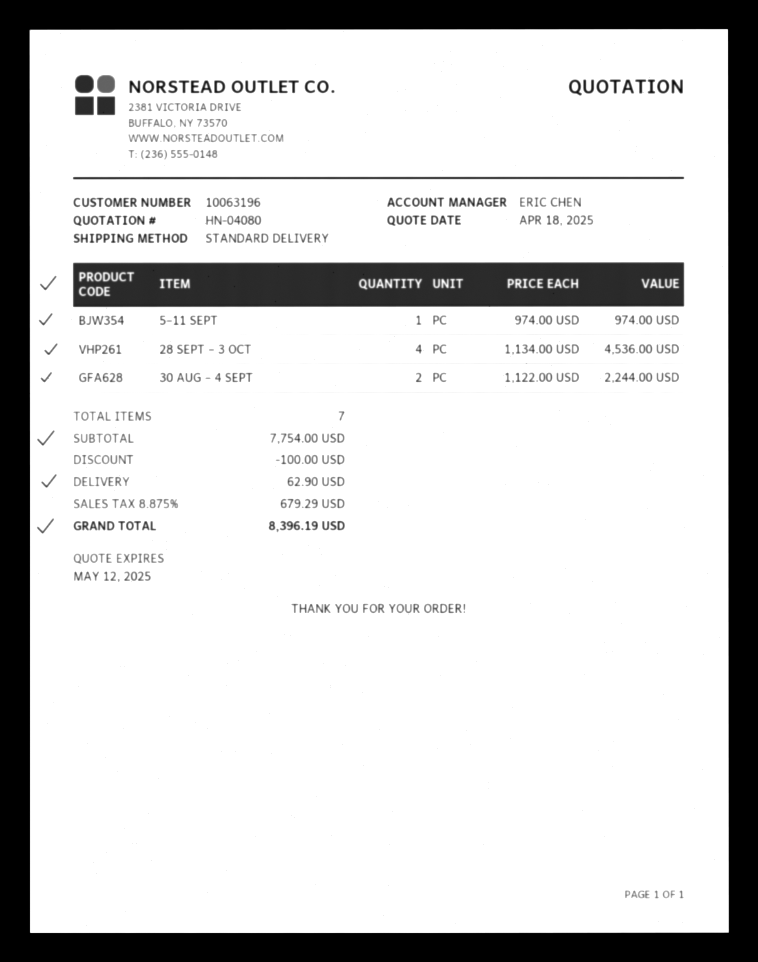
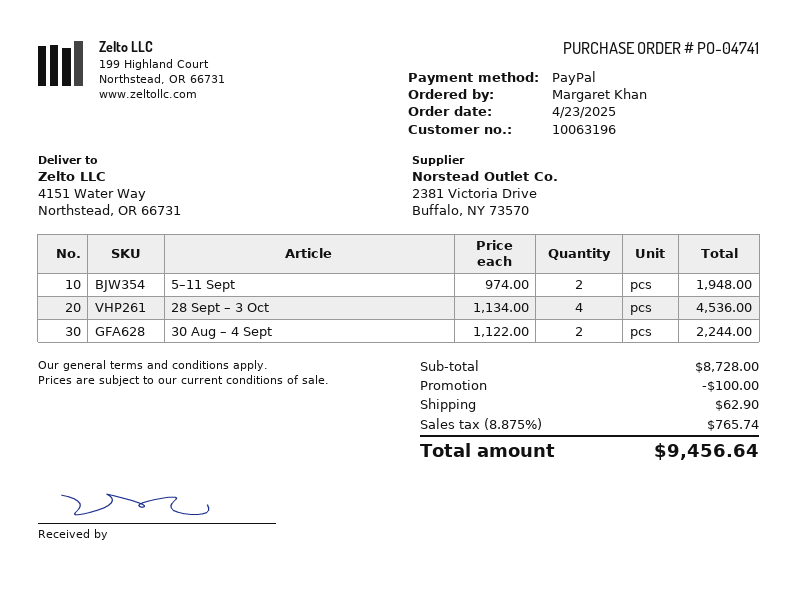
5–11 SEPT: 1 x 974.00 = 974.00 -> 2 x 974.00 = 1948.00
subtotal: 7754.00 -> 8728.00
tax: 8.875% = 679.29 -> 8.875% = 765.74
total: 8396.19 -> 9456.64

